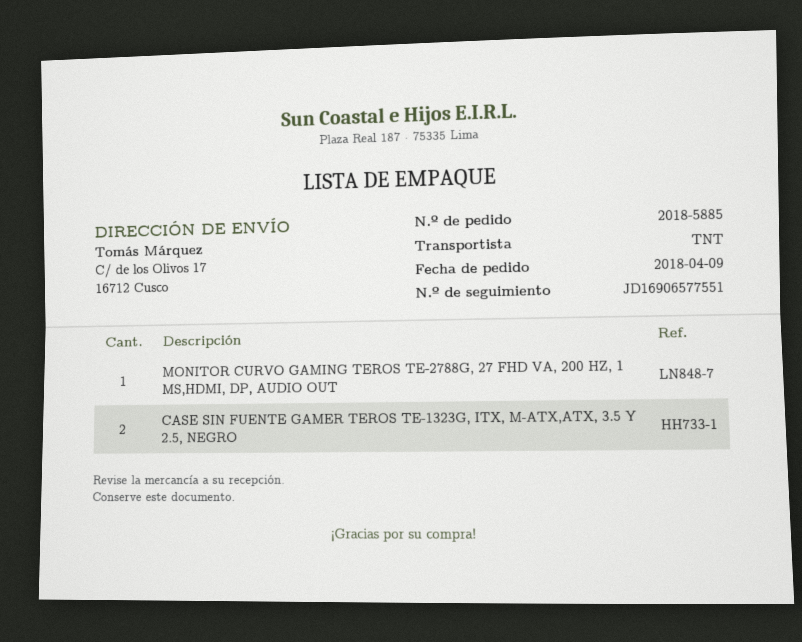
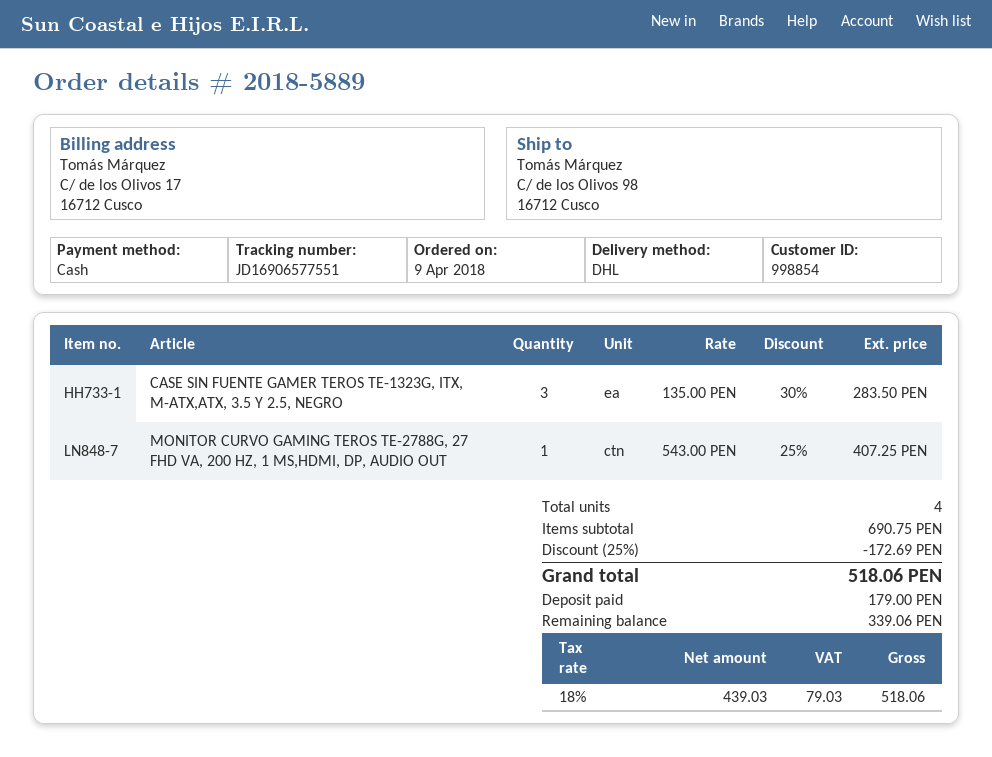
order number: 2018-5885 -> 2018-5889
shipping method: TNT -> DHL
ship to: C/ de los Olivos 17, 16712 Cusco -> C/ de los Olivos 98, 16712 Cusco
CASE SIN FUENTE GAMER TEROS TE-1323G, ITX, M-ATX,ATX, 3.5 Y 2.5, NEGRO: 2 -> 3

